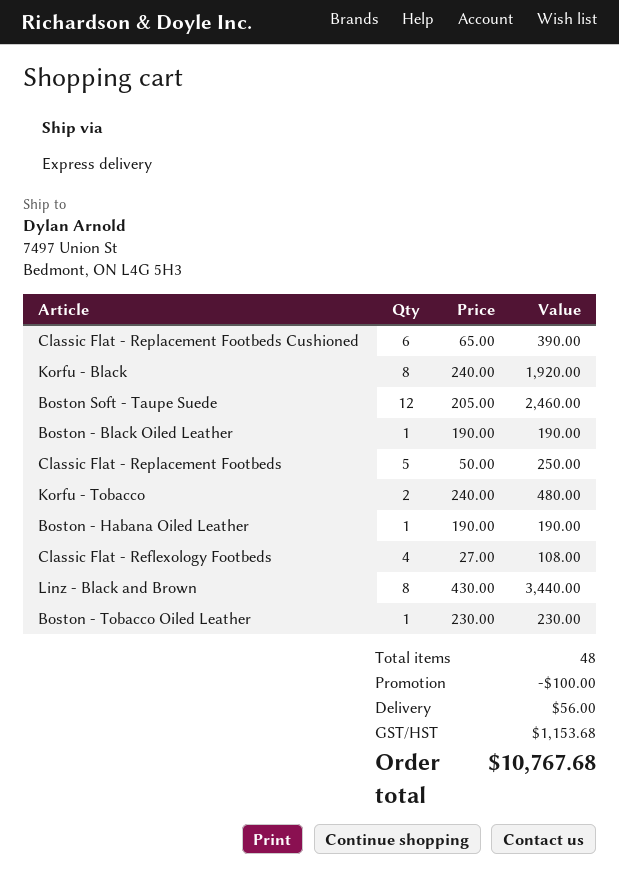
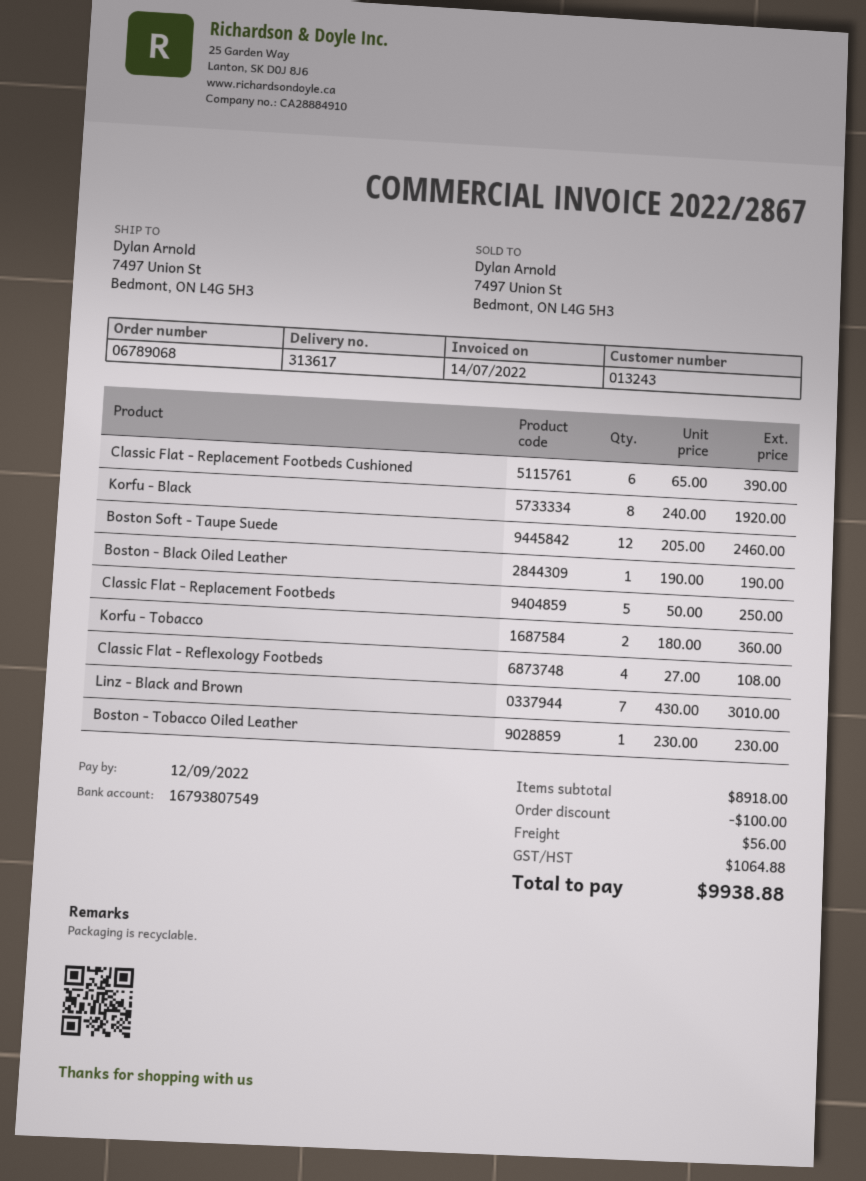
Korfu - Tobacco: 2 x 240.00 = 480.00 -> 2 x 180.00 = 360.00
Boston - Habana Oiled Leather: 1 x 190.00 = 190.00 -> none
Linz - Black and Brown: 8 x 430.00 = 3440.00 -> 7 x 430.00 = 3010.00
tax: 1153.68 -> 1064.88
total: 10767.68 -> 9938.88

